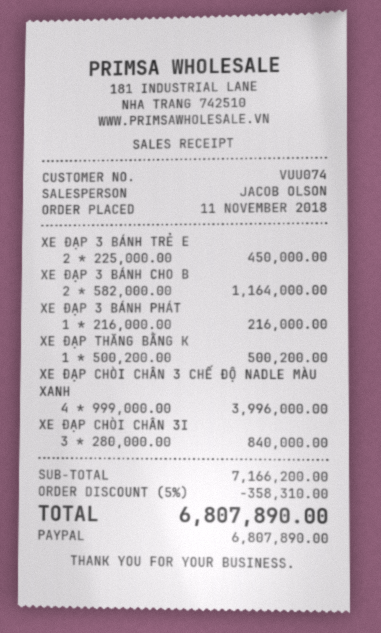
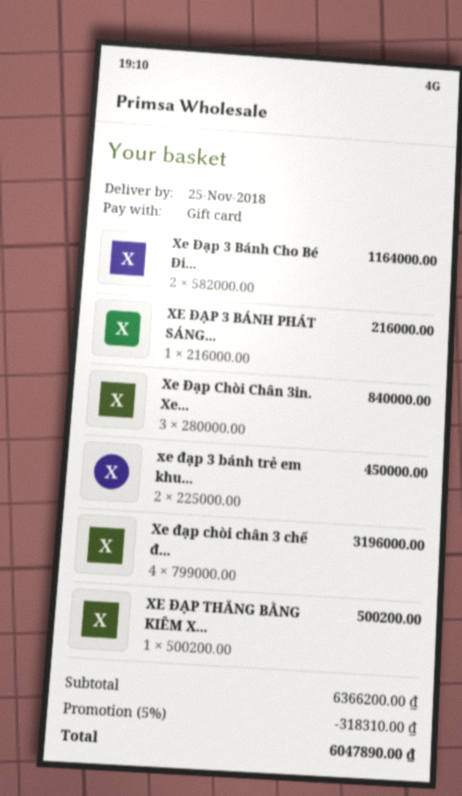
payment method: PayPal -> gift card
XE ĐẠP CHÒI CHÂN 3 CHẾ ĐỘ NADLE MÀU XANH: 4 x 999000.00 = 3996000.00 -> 4 x 799000.00 = 3196000.00
subtotal: 7166200.00 -> 6366200.00
discount: 5% = 358310.00 -> 5% = 318310.00
total: 6807890.00 -> 6047890.00

